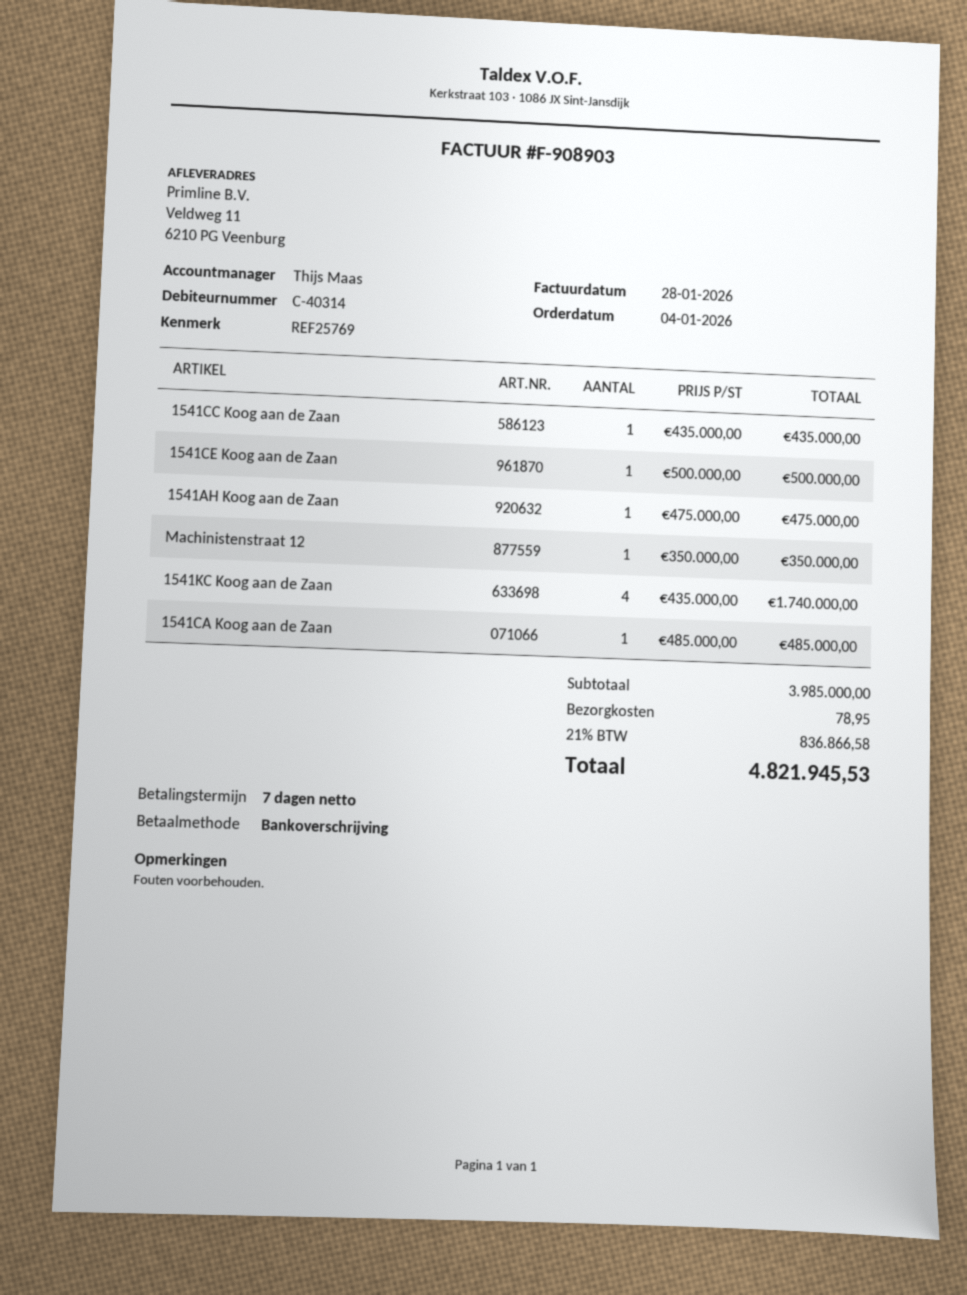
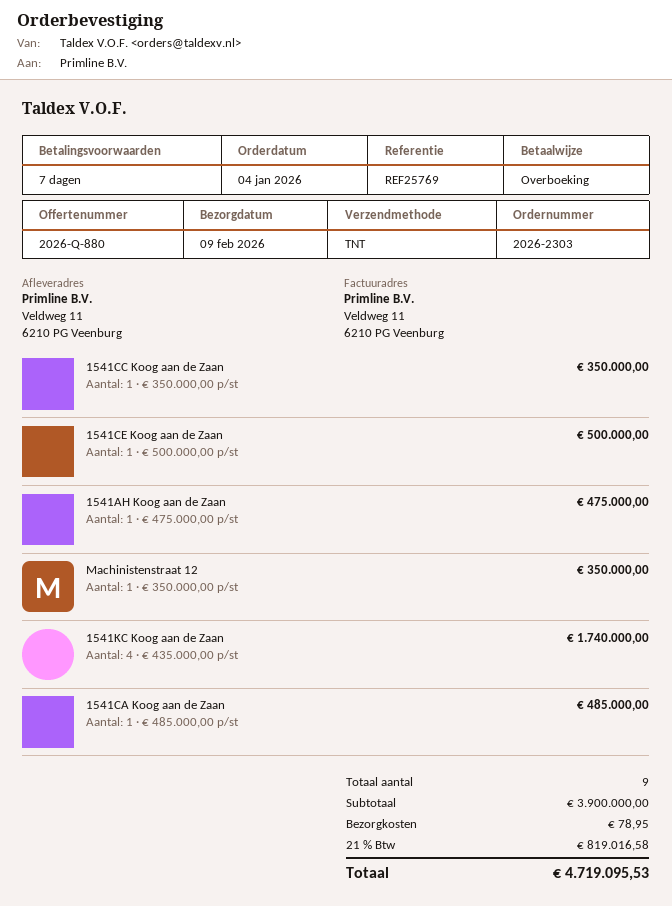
1541CC Koog aan de Zaan: 1 x 435000.00 = 435000.00 -> 1 x 350000.00 = 350000.00
subtotal: 3985000.00 -> 3900000.00
tax: 21% = 836866.58 -> 21% = 819016.58
total: 4821945.53 -> 4719095.53

